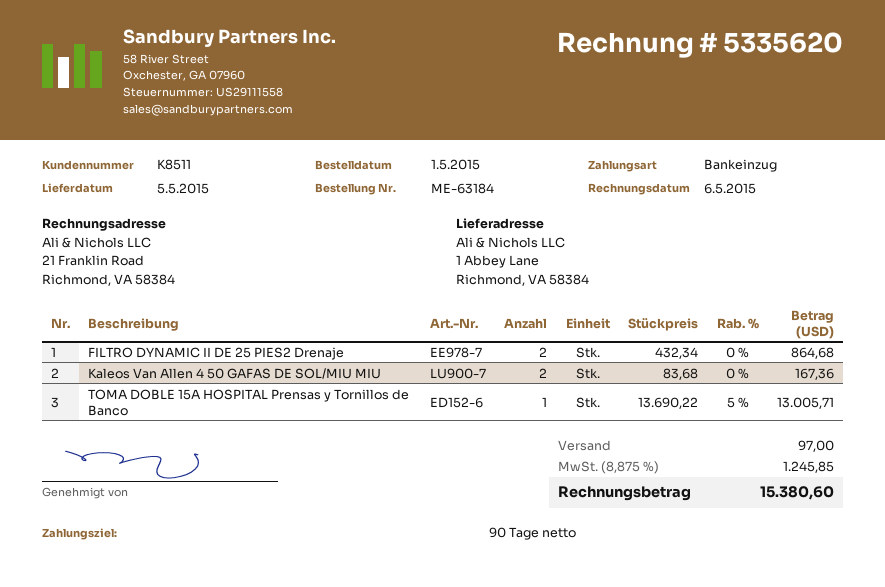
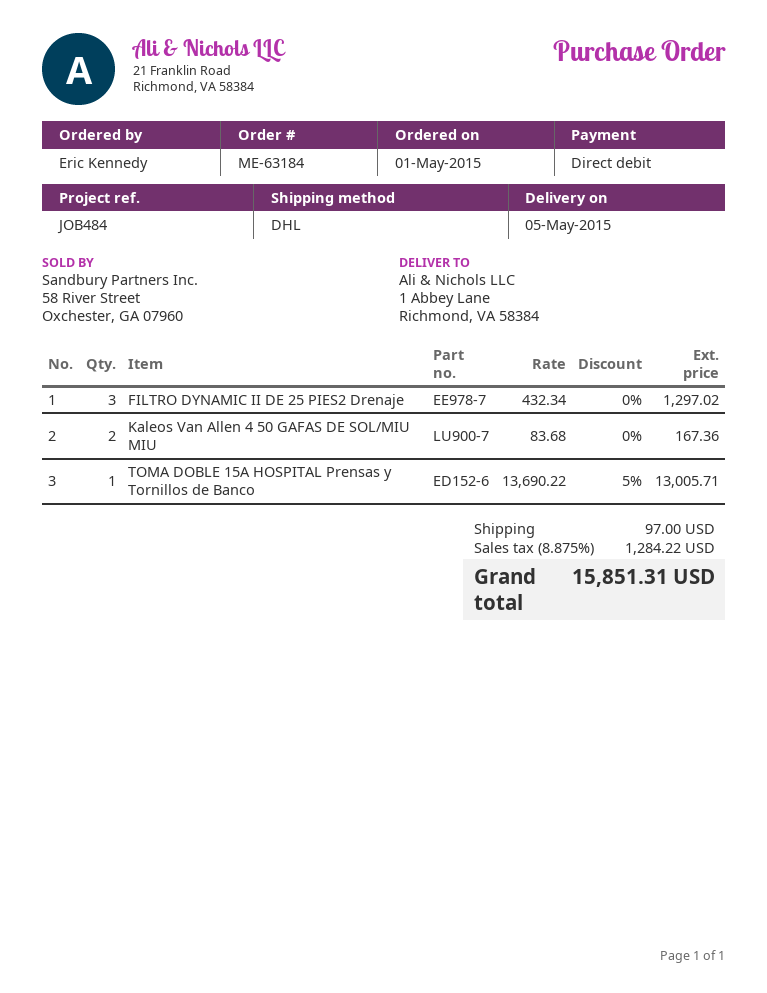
FILTRO DYNAMIC II DE 25 PIES2 Drenaje: 2 x 432.34 = 864.68 -> 3 x 432.34 = 1297.02
tax: 8.875% = 1245.85 -> 8.875% = 1284.22
total: 15380.60 -> 15851.31

